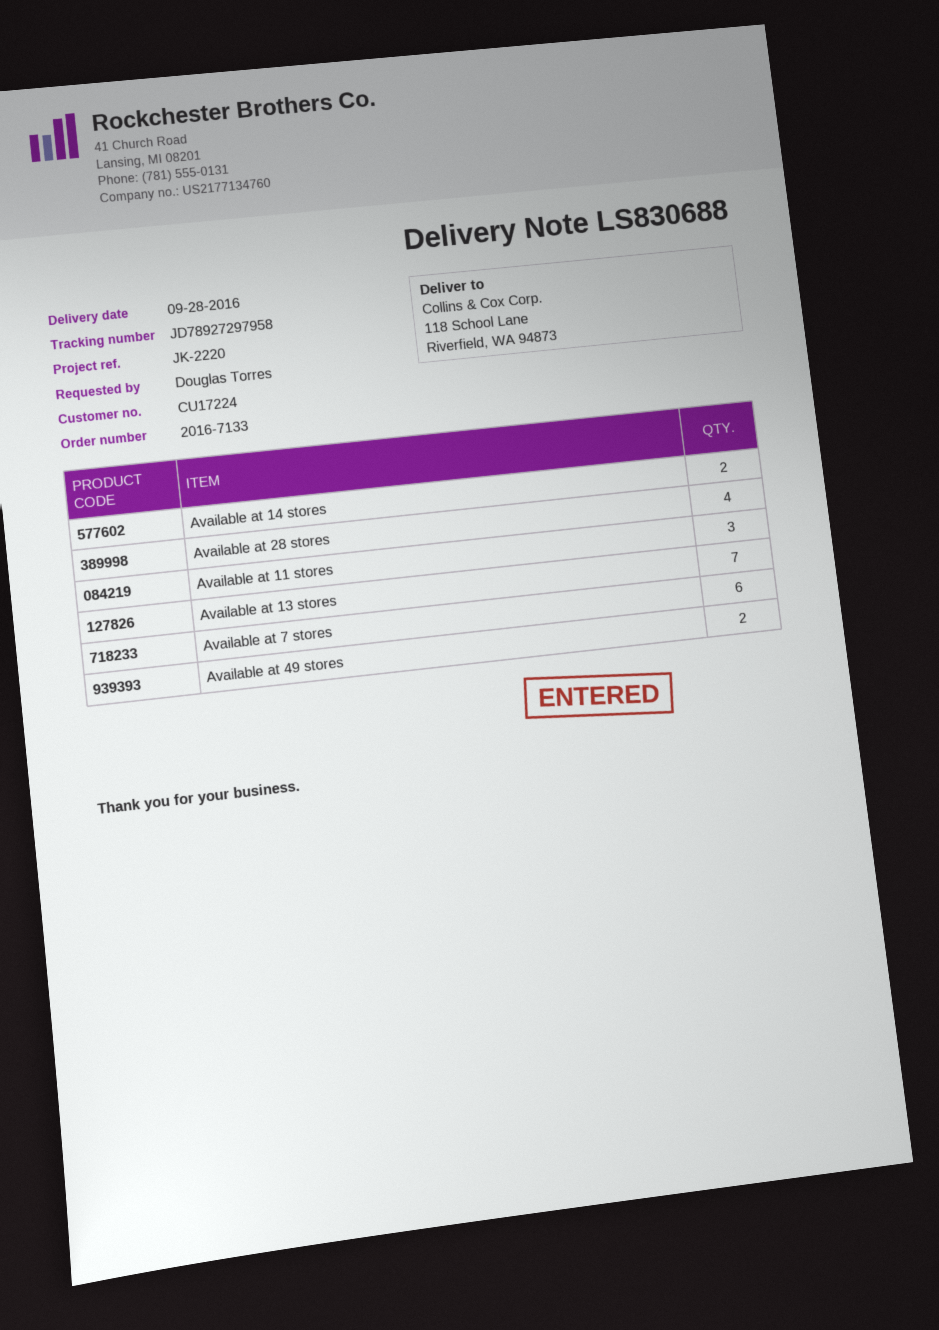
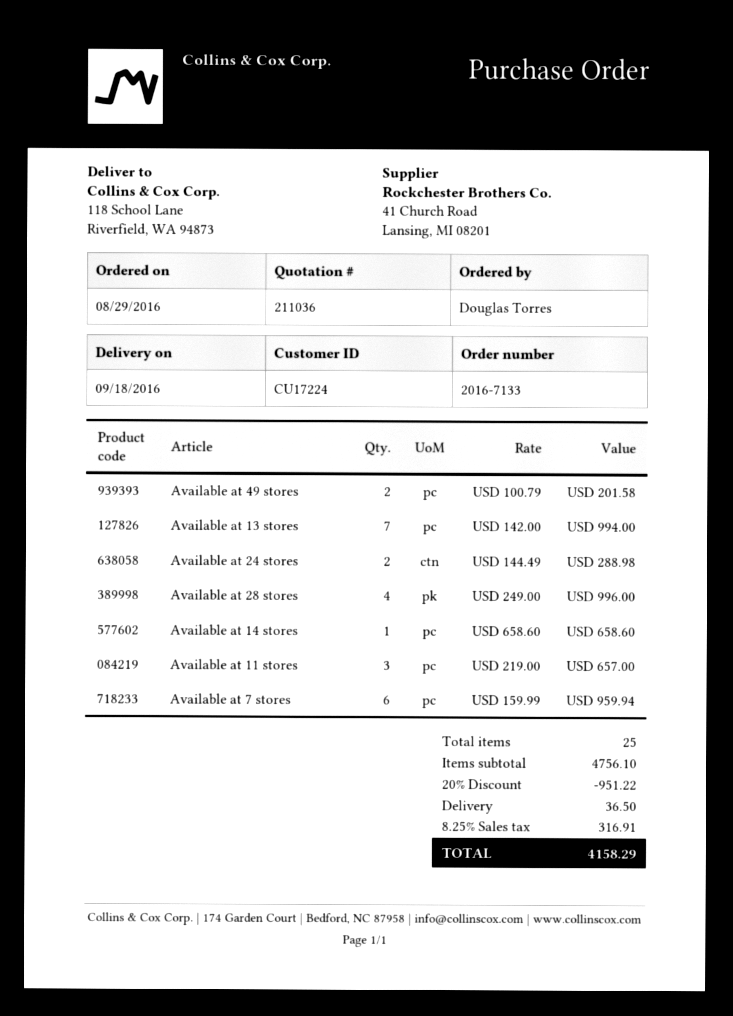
delivery date: 2016-09-28 -> 2016-09-18
Available at 14 stores: 2 -> 1
Available at 24 stores: none -> 2

